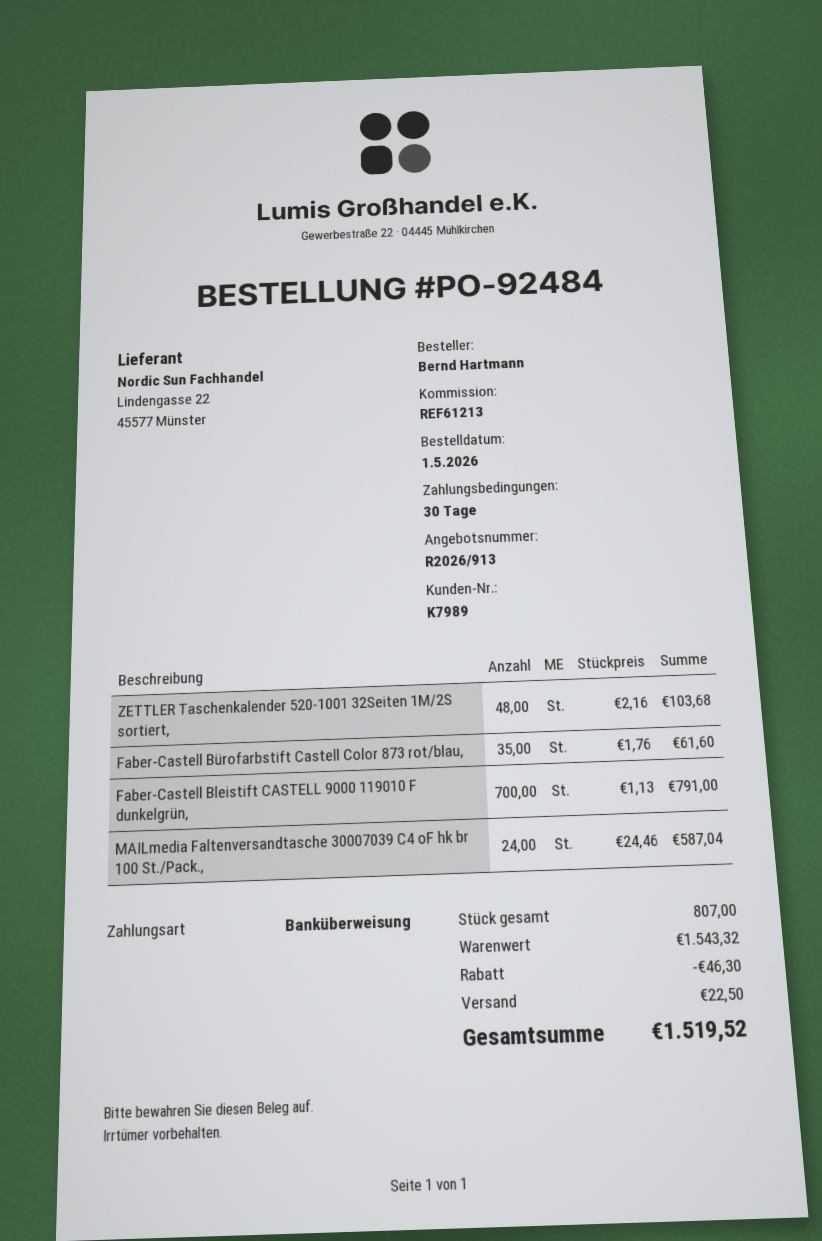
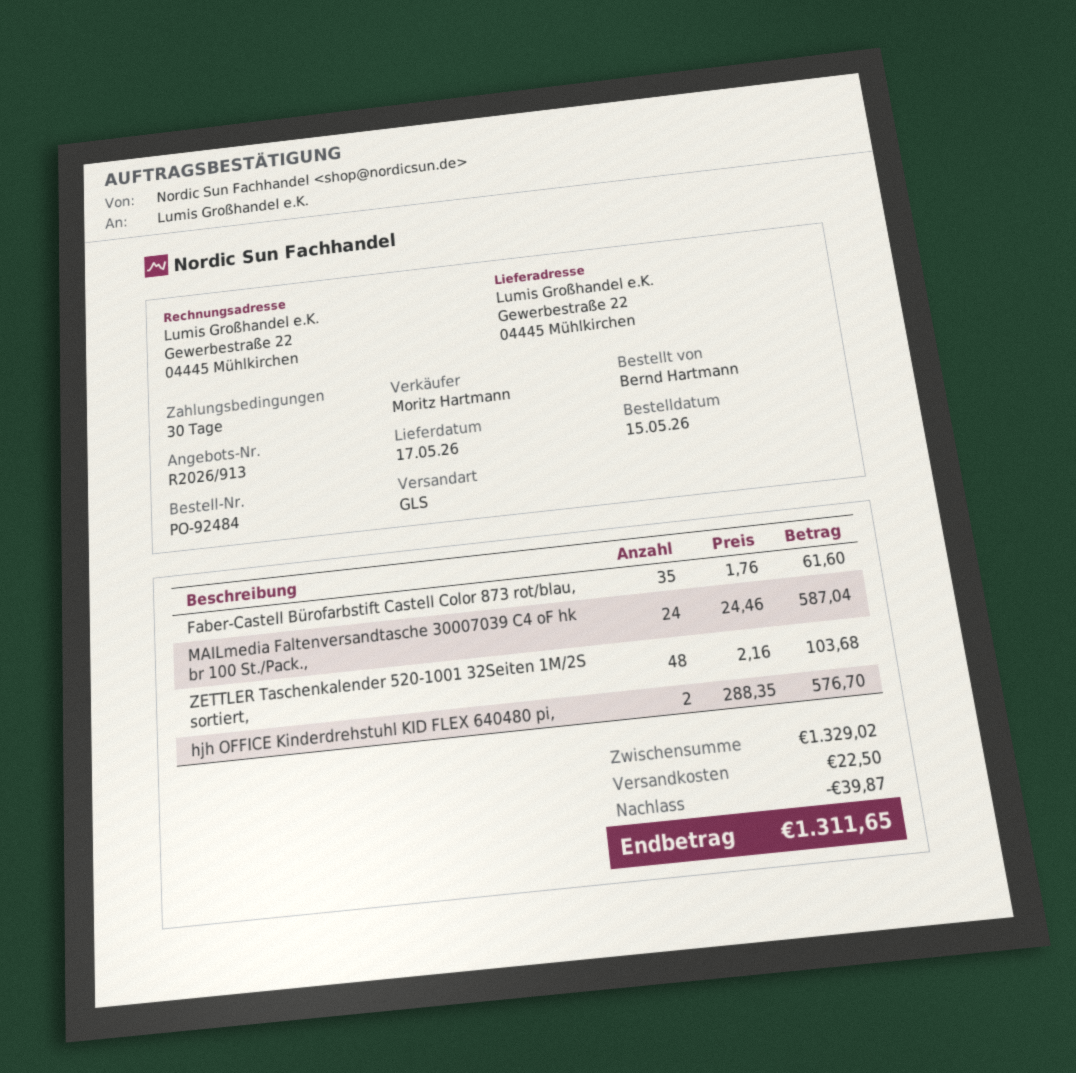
order date: 2026-05-01 -> 2026-05-15
Faber-Castell Bleistift CASTELL 9000 119010 F dunkelgrün,: 700 x 1.13 = 791.00 -> none
hjh OFFICE Kinderdrehstuhl KID FLEX 640480 pi,: none -> 2 x 288.35 = 576.70
subtotal: 1543.32 -> 1329.02
discount: 46.30 -> 39.87
total: 1519.52 -> 1311.65

